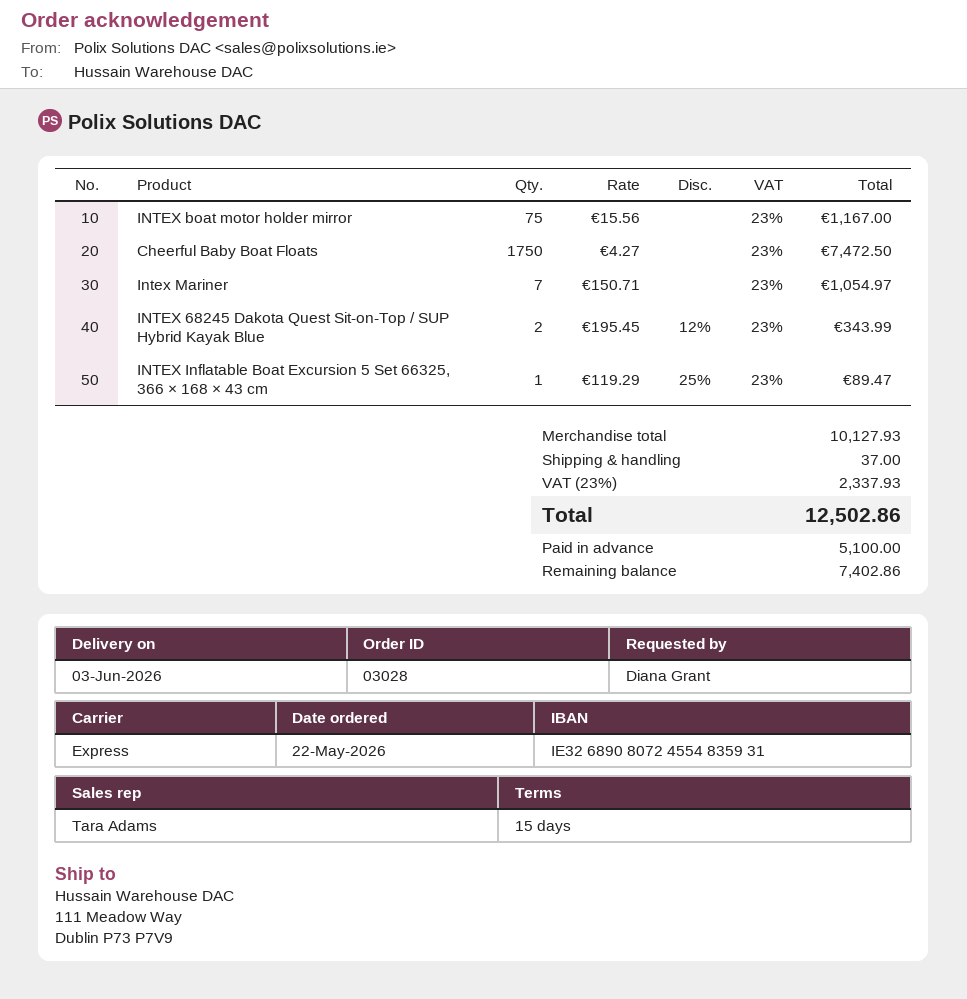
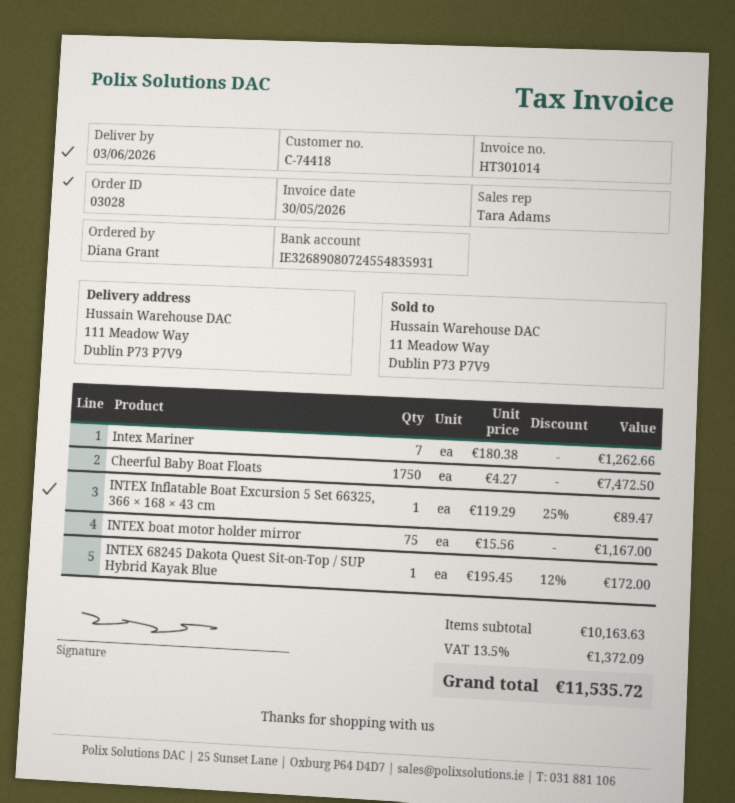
Intex Mariner: 7 x 150.71 = 1054.97 -> 7 x 180.38 = 1262.66
INTEX 68245 Dakota Quest Sit-on-Top / SUP Hybrid Kayak Blue: 2 x 195.45 - 12% = 343.99 -> 1 x 195.45 - 12% = 172.00
subtotal: 10127.93 -> 10163.63
shipping: 37.00 -> none
tax: 23% = 2337.93 -> 13.5% = 1372.09
total: 12502.86 -> 11535.72

